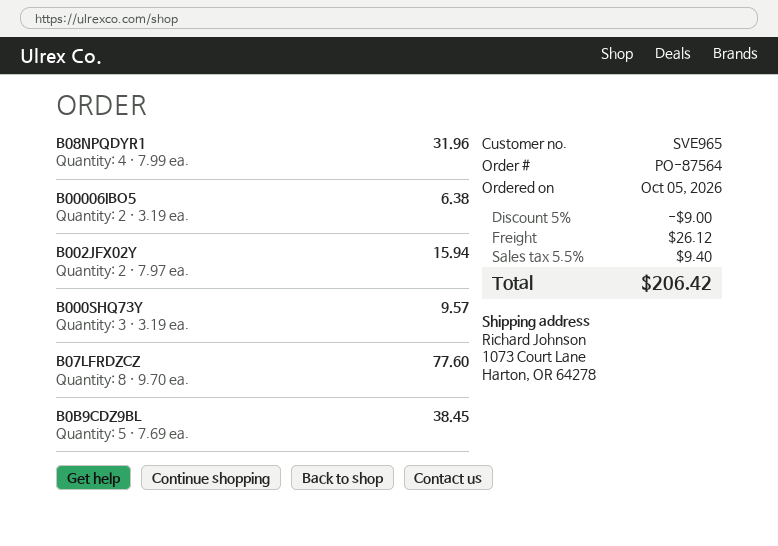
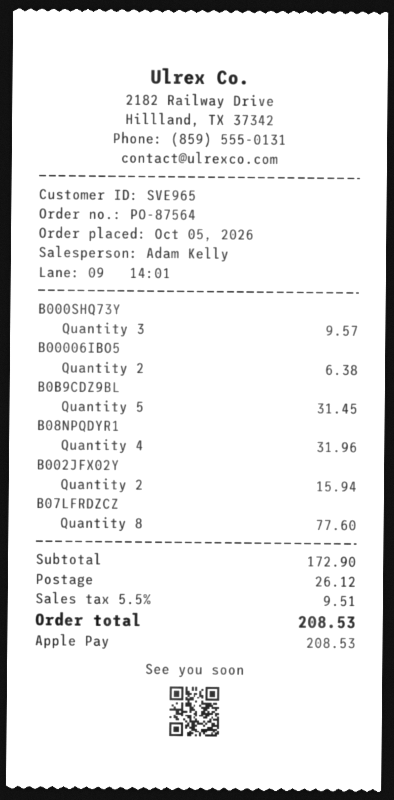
B0B9CDZ9BL: 5 for 38.45 -> 5 for 31.45
discount: 5% = 9.00 -> none
tax: 5.5% = 9.40 -> 5.5% = 9.51
total: 206.42 -> 208.53

